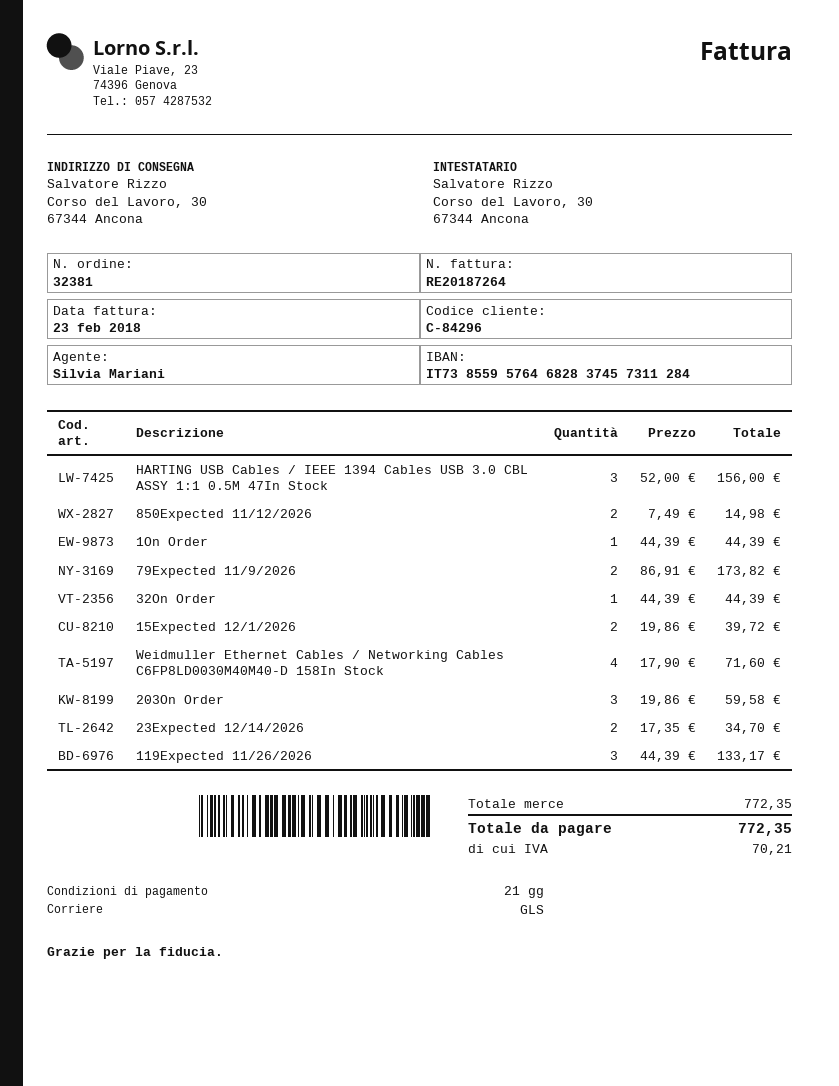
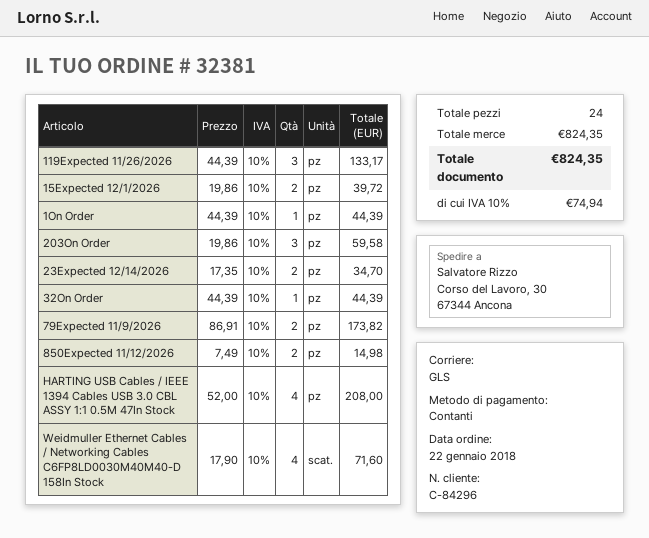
HARTING USB Cables / IEEE 1394 Cables USB 3.0 CBL ASSY 1:1 0.5M 47In Stock: 3 x 52.00 = 156.00 -> 4 x 52.00 = 208.00
subtotal: 772.35 -> 824.35
tax: 70.21 -> 74.94
total: 772.35 -> 824.35

